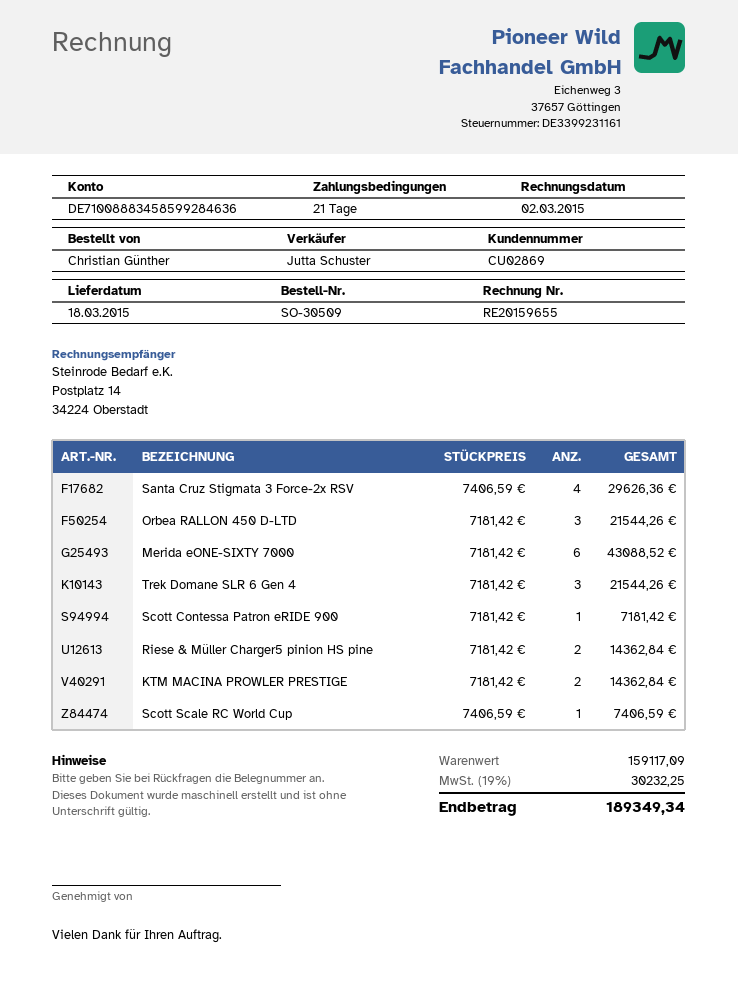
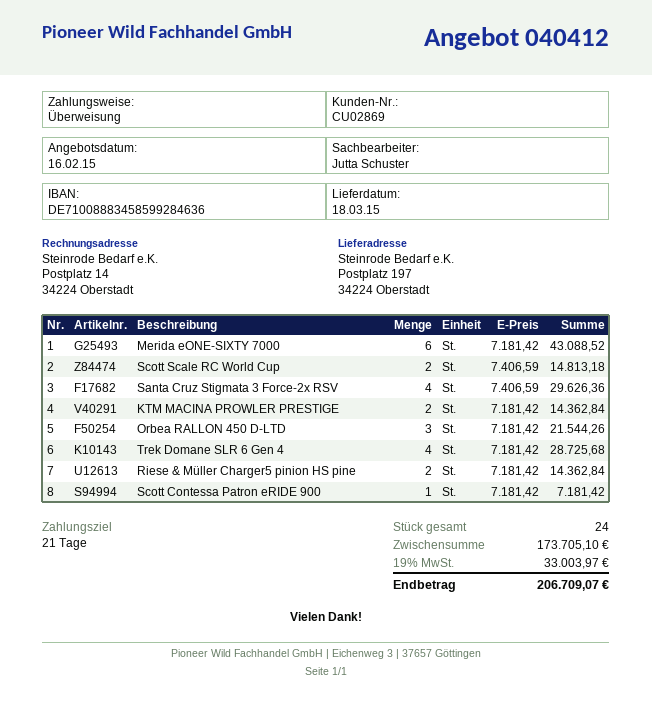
Trek Domane SLR 6 Gen 4: 3 x 7181.42 = 21544.26 -> 4 x 7181.42 = 28725.68
Scott Scale RC World Cup: 1 x 7406.59 = 7406.59 -> 2 x 7406.59 = 14813.18
subtotal: 159117.09 -> 173705.10
tax: 19% = 30232.25 -> 19% = 33003.97
total: 189349.34 -> 206709.07

